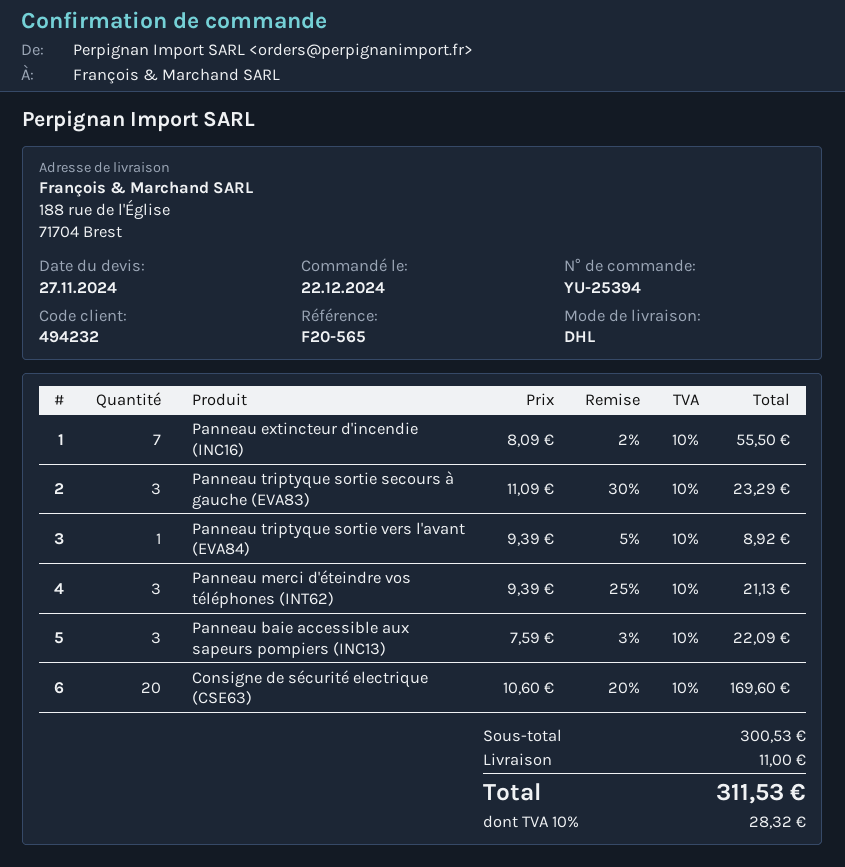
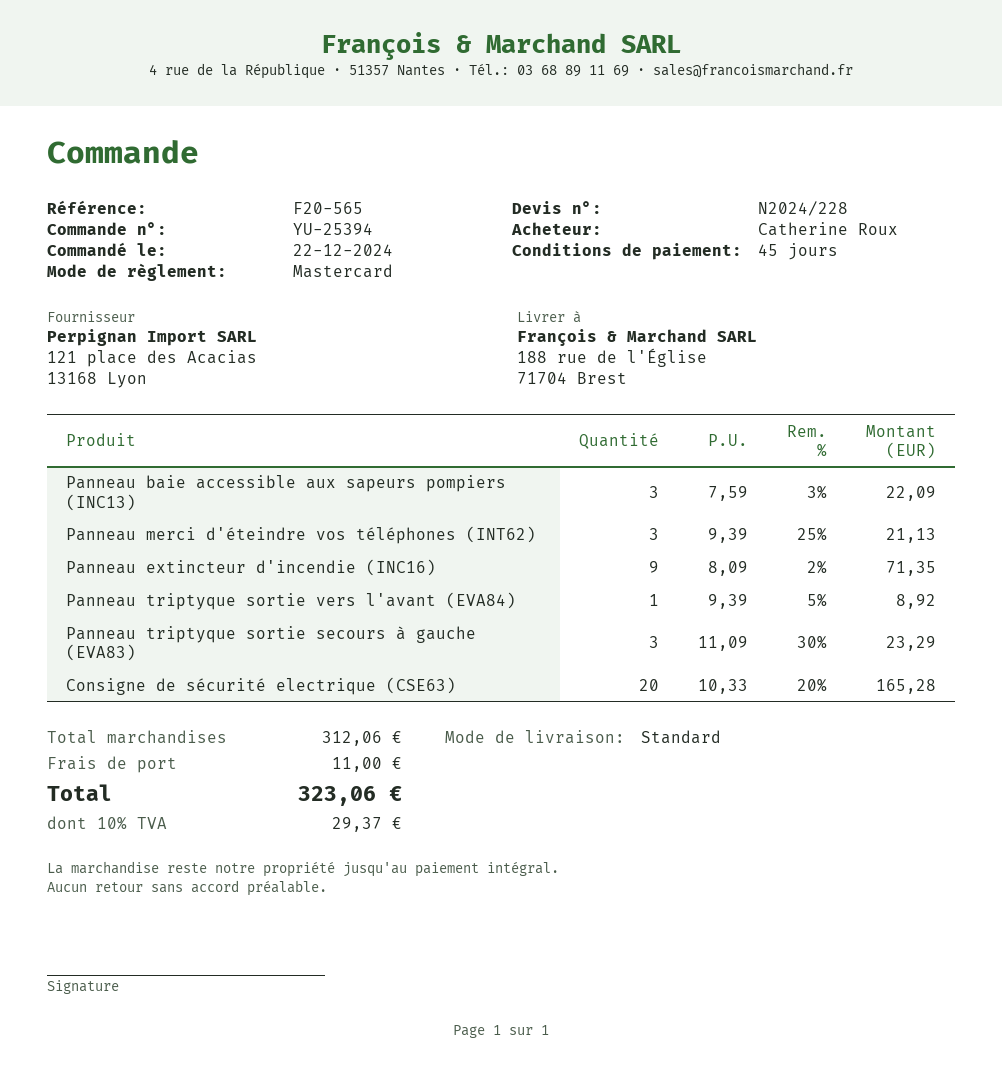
shipping method: DHL -> standard
Panneau extincteur d'incendie (INC16): 7 x 8.09 - 2% = 55.50 -> 9 x 8.09 - 2% = 71.35
Consigne de sécurité electrique (CSE63): 20 x 10.60 - 20% = 169.60 -> 20 x 10.33 - 20% = 165.28
subtotal: 300.53 -> 312.06
tax: 10% = 28.32 -> 10% = 29.37
total: 311.53 -> 323.06

